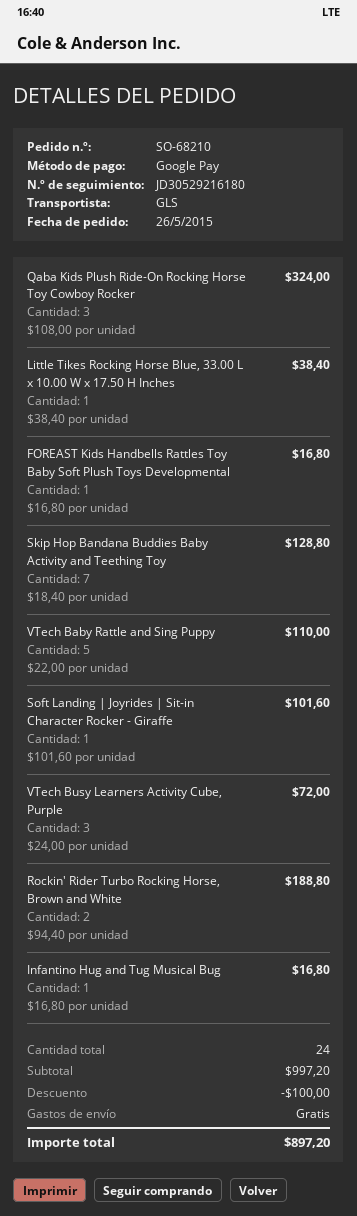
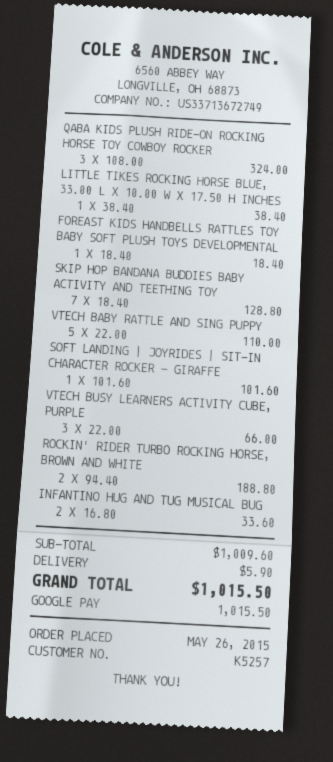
FOREAST Kids Handbells Rattles Toy Baby Soft Plush Toys Developmental: 1 x 16.80 = 16.80 -> 1 x 18.40 = 18.40
VTech Busy Learners Activity Cube, Purple: 3 x 24.00 = 72.00 -> 3 x 22.00 = 66.00
Infantino Hug and Tug Musical Bug: 1 x 16.80 = 16.80 -> 2 x 16.80 = 33.60
subtotal: 997.20 -> 1009.60
discount: 100.00 -> none
shipping: 0.00 -> 5.90
total: 897.20 -> 1015.50

